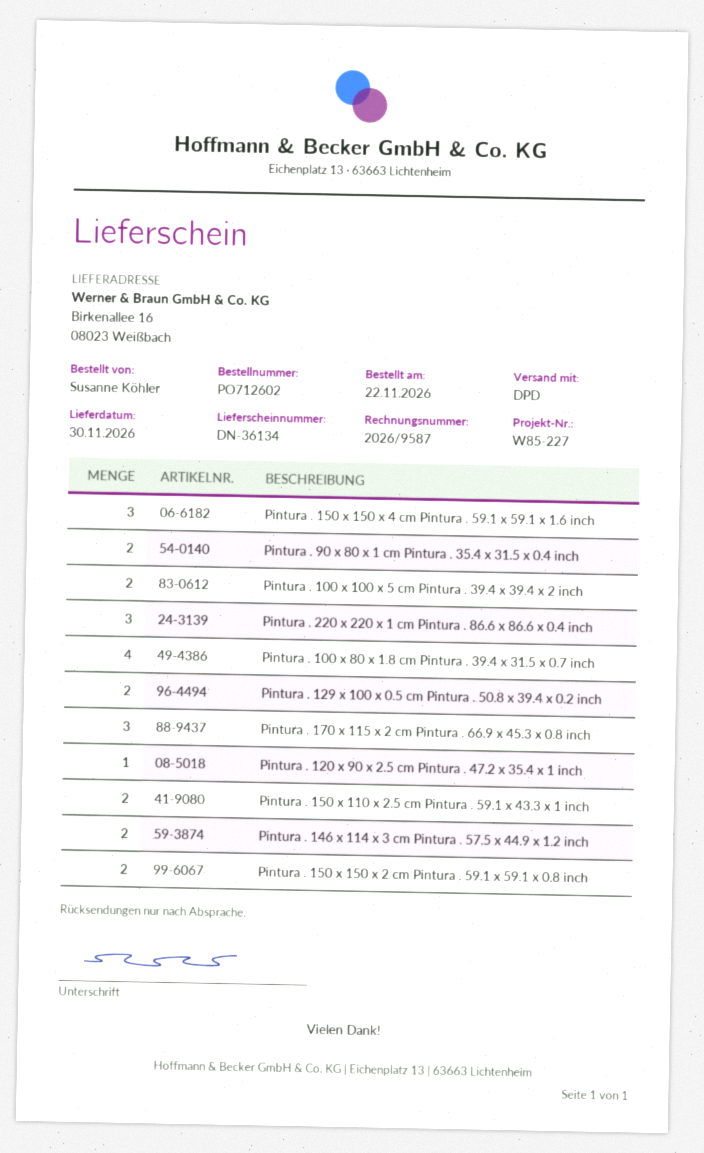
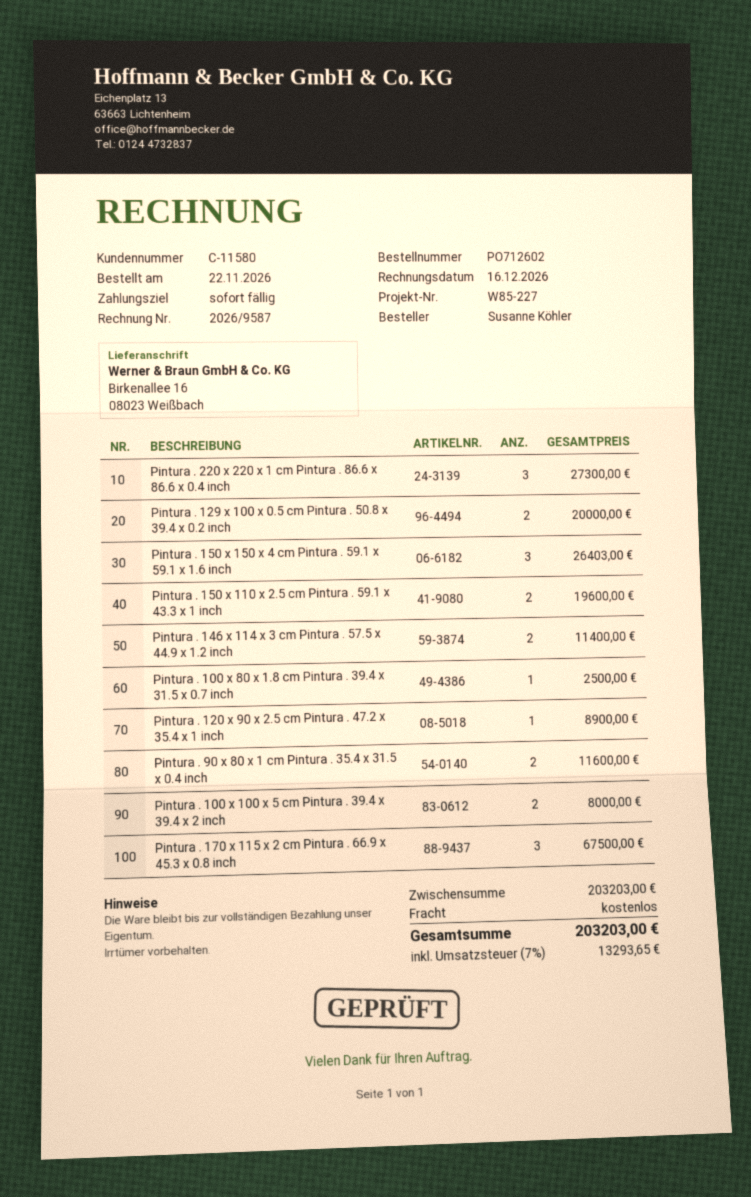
Pintura . 100 x 80 x 1.8 cm Pintura . 39.4 x 31.5 x 0.7 inch: 4 -> 1
Pintura . 150 x 150 x 2 cm Pintura . 59.1 x 59.1 x 0.8 inch: 2 -> none

